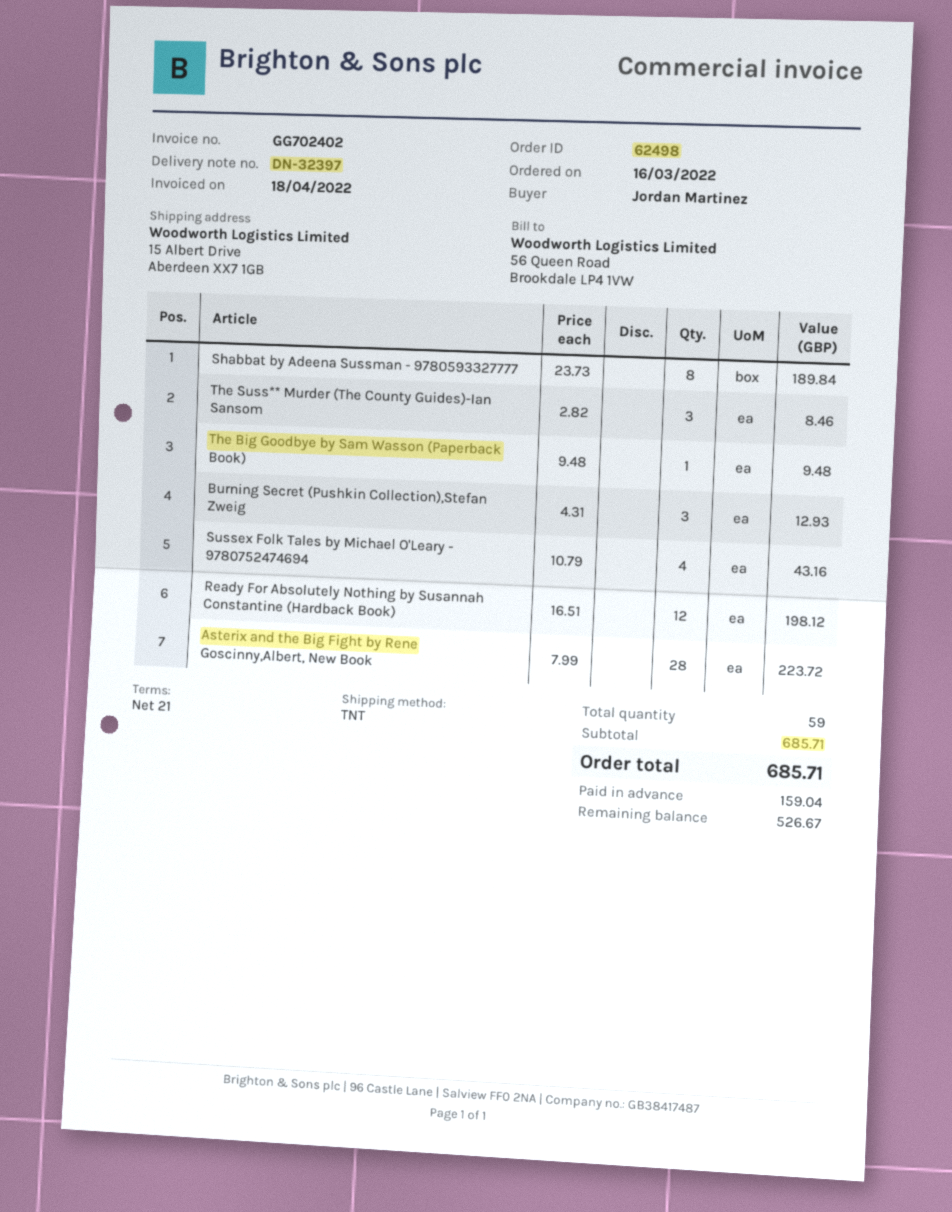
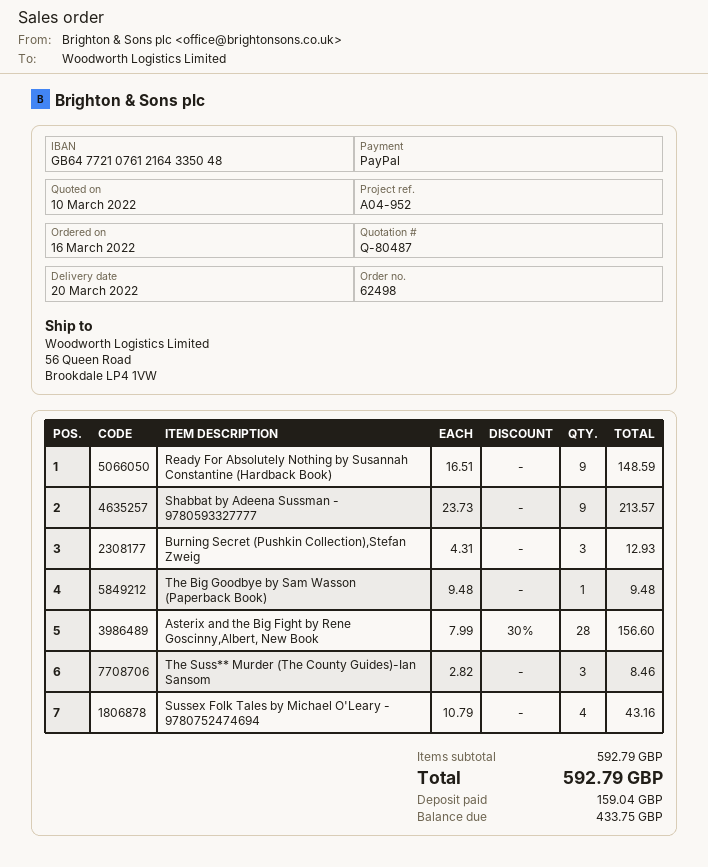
ship to: 15 Albert Drive, Aberdeen XX7 1GB -> 56 Queen Road, Brookdale LP4 1VW
Shabbat by Adeena Sussman - 9780593327777: 8 x 23.73 = 189.84 -> 9 x 23.73 = 213.57
Ready For Absolutely Nothing by Susannah Constantine (Hardback Book): 12 x 16.51 = 198.12 -> 9 x 16.51 = 148.59
Asterix and the Big Fight by Rene Goscinny,Albert, New Book: 28 x 7.99 = 223.72 -> 28 x 7.99 - 30% = 156.60
subtotal: 685.71 -> 592.79
total: 685.71 -> 592.79
balance: 526.67 -> 433.75

